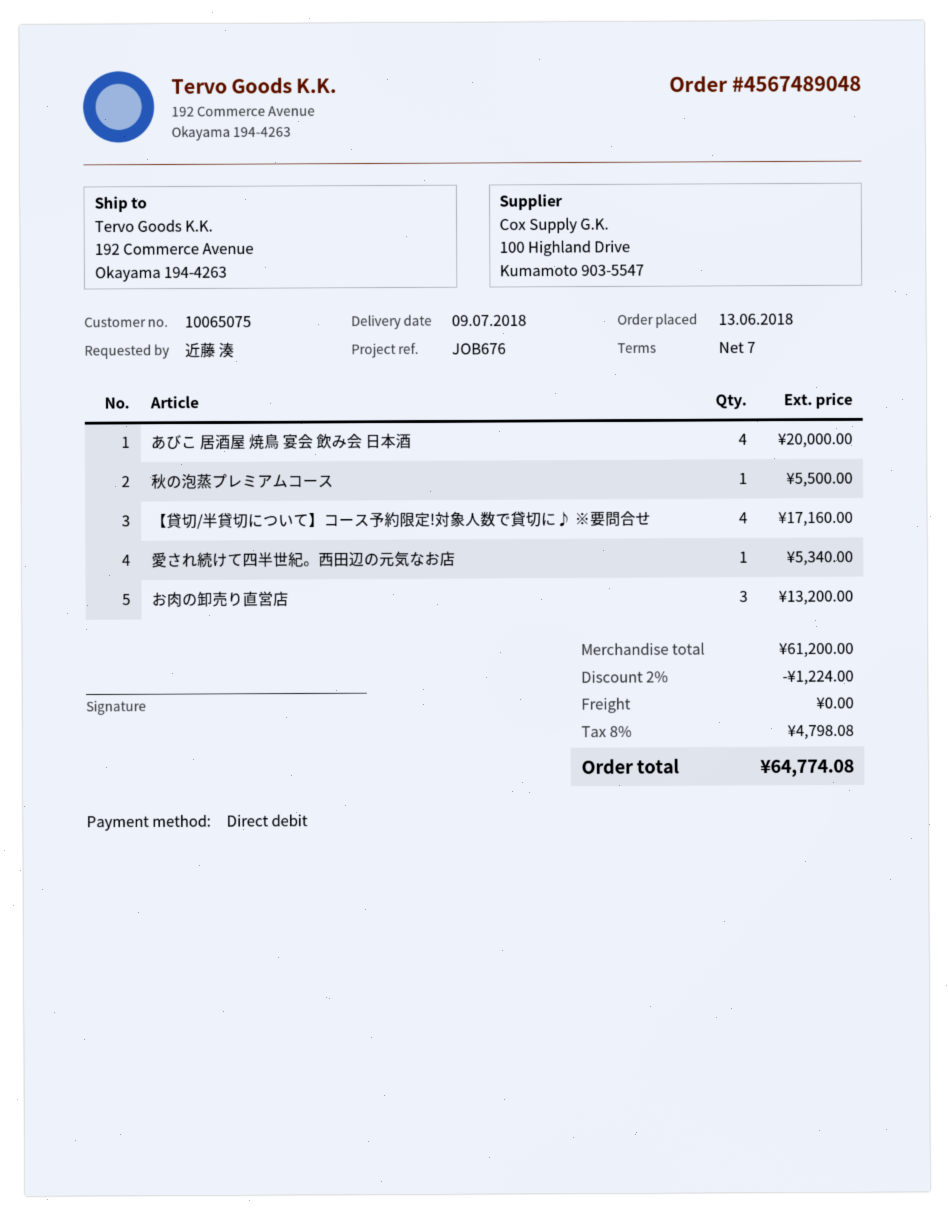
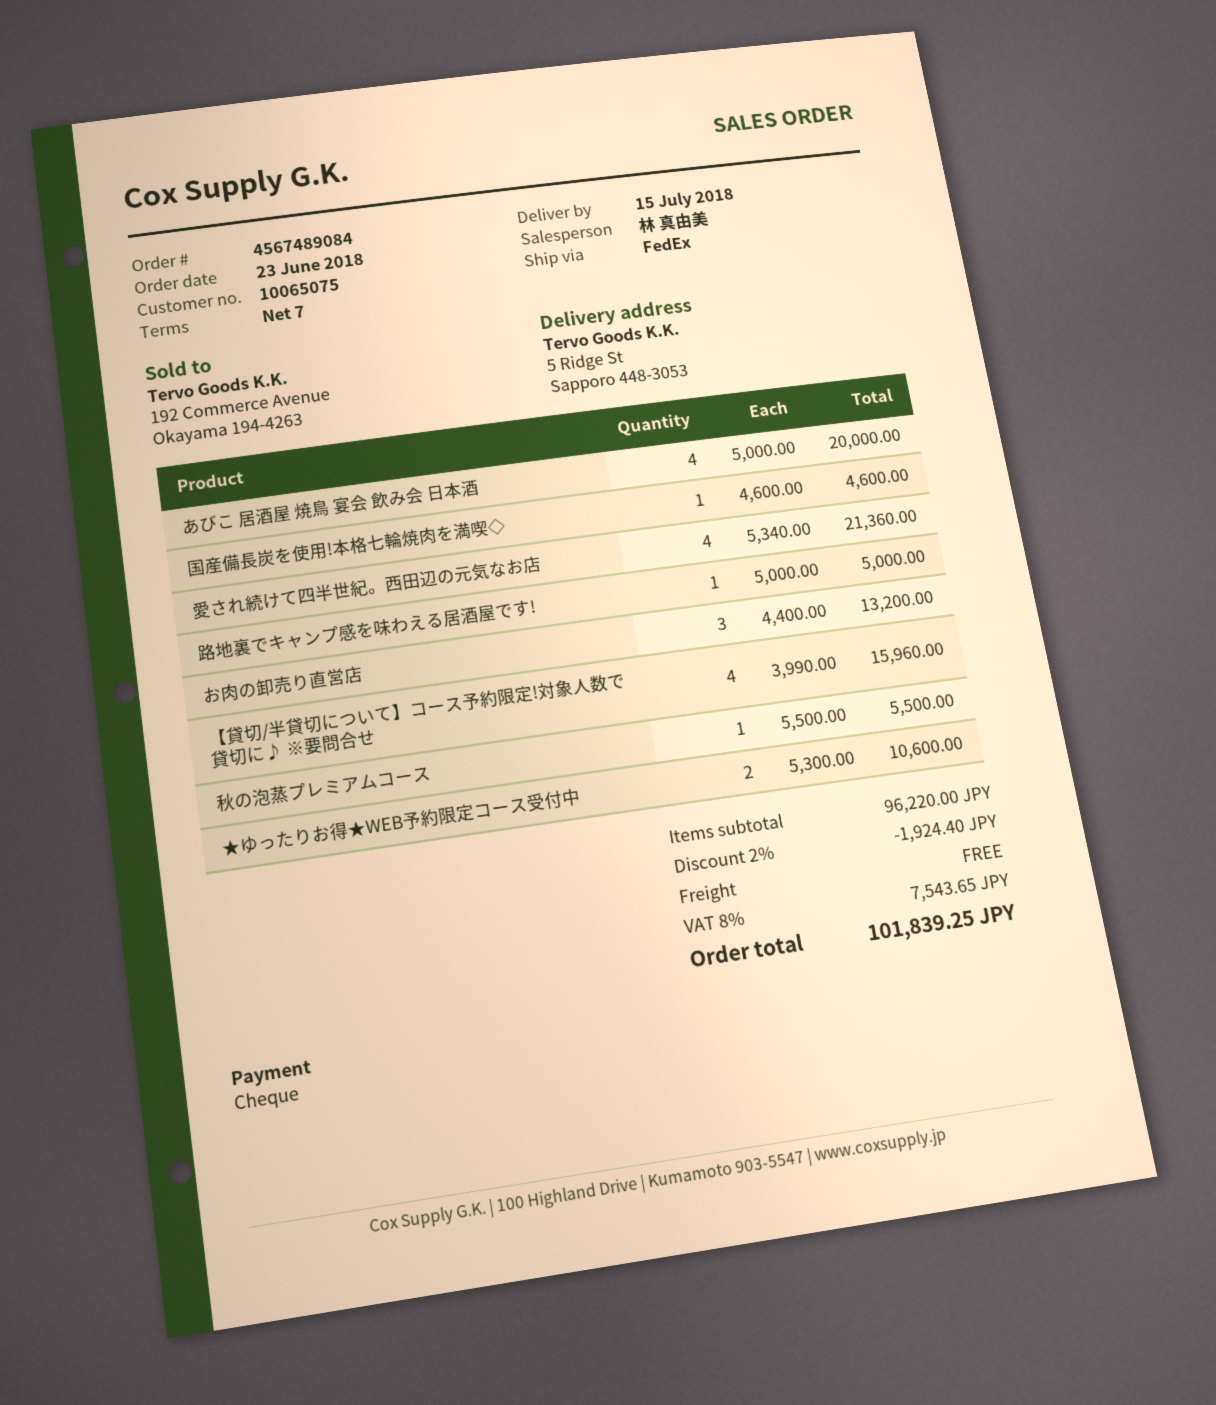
order number: 4567489048 -> 4567489084
order date: 2018-06-13 -> 2018-06-23
delivery date: 2018-07-09 -> 2018-07-15
payment method: direct debit -> cheque
ship to: 192 Commerce Avenue, Okayama 194-4263 -> 5 Ridge St, Sapporo 448-3053
【貸切/半貸切について】コース予約限定!対象人数で貸切に♪ ※要問合せ: 4 for 17160.00 -> 4 for 15960.00
愛され続けて四半世紀。西田辺の元気なお店: 1 for 5340.00 -> 4 for 21360.00
国産備長炭を使用!本格七輪焼肉を満喫◇: none -> 1 for 4600.00
路地裏でキャンプ感を味わえる居酒屋です!: none -> 1 for 5000.00
★ゆったりお得★WEB予約限定コース受付中: none -> 2 for 10600.00
subtotal: 61200.00 -> 96220.00
discount: 2% = 1224.00 -> 2% = 1924.40
tax: 8% = 4798.08 -> 8% = 7543.65
total: 64774.08 -> 101839.25

